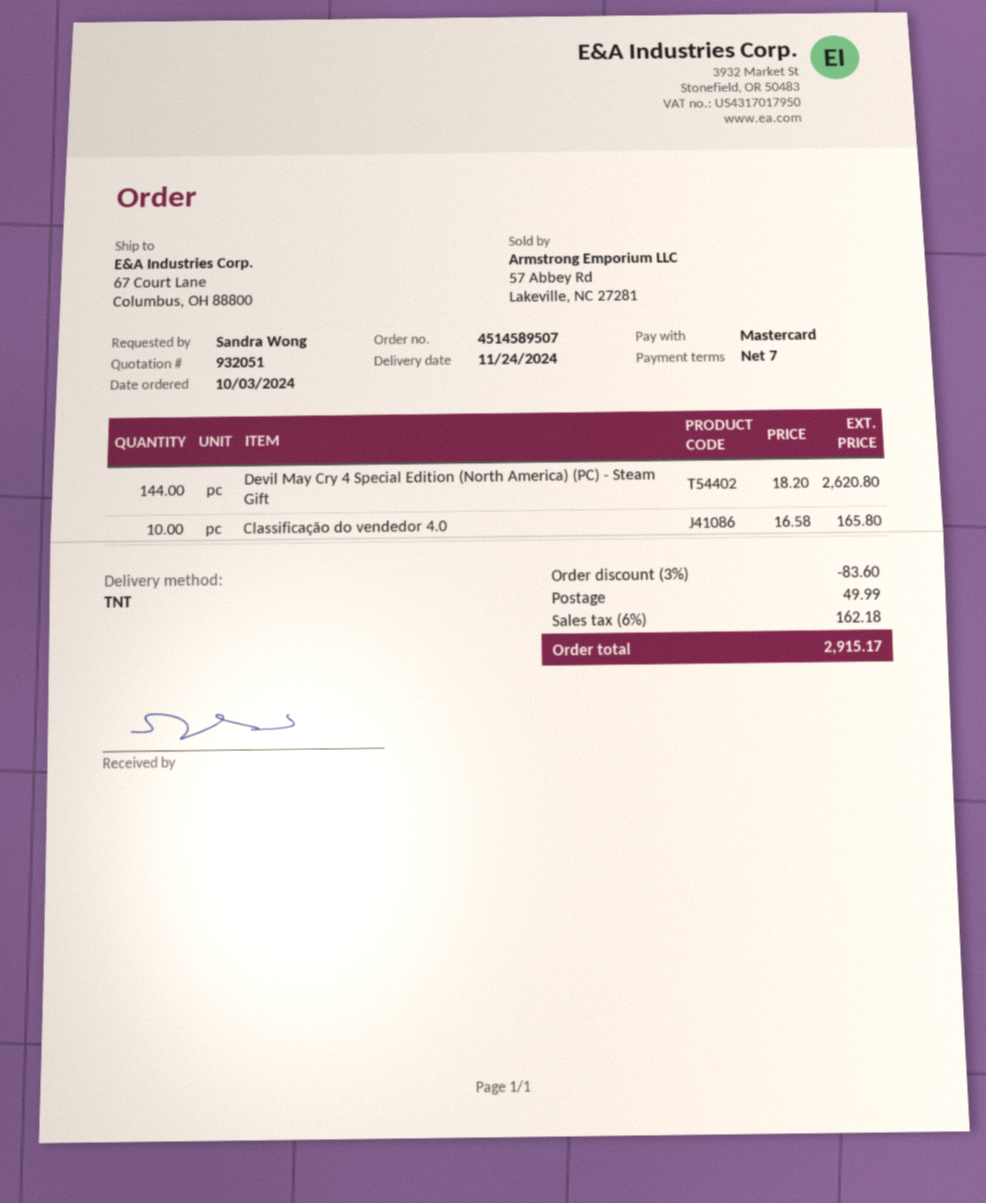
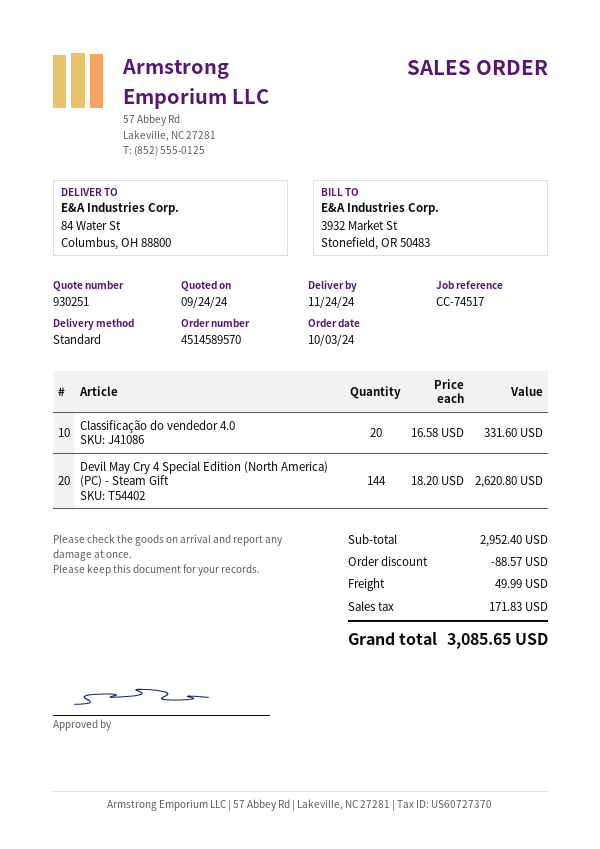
quote number: 932051 -> 930251
order number: 4514589507 -> 4514589570
shipping method: TNT -> standard
ship to: 67 Court Lane, Columbus, OH 88800 -> 84 Water St, Columbus, OH 88800
Classificação do vendedor 4.0: 10 x 16.58 = 165.80 -> 20 x 16.58 = 331.60
discount: 83.60 -> 88.57
tax: 162.18 -> 171.83
total: 2915.17 -> 3085.65

